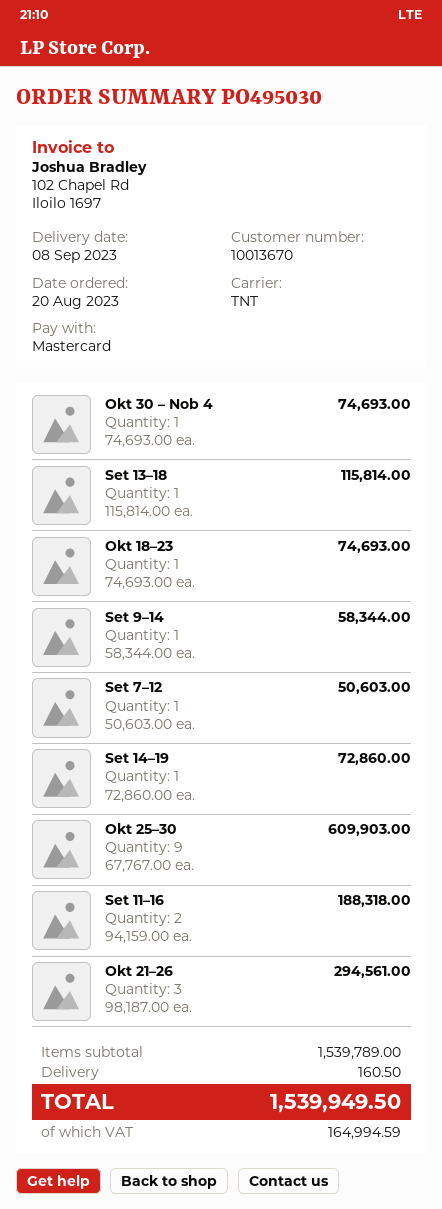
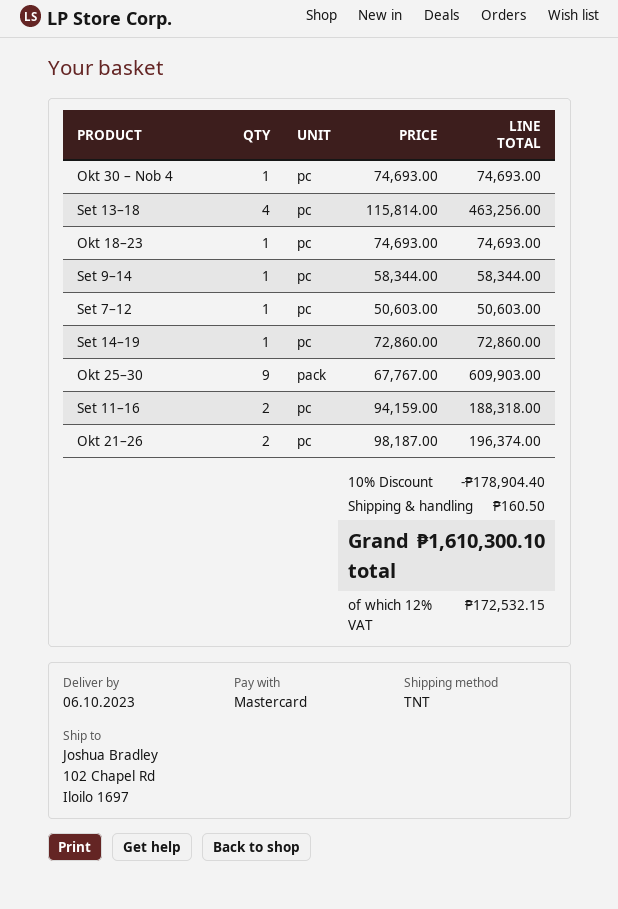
delivery date: 2023-09-08 -> 2023-10-06
Set 13–18: 1 x 115814.00 = 115814.00 -> 4 x 115814.00 = 463256.00
Okt 21–26: 3 x 98187.00 = 294561.00 -> 2 x 98187.00 = 196374.00
discount: none -> 10% = 178904.40
tax: 164994.59 -> 172532.15
total: 1539949.50 -> 1610300.10

